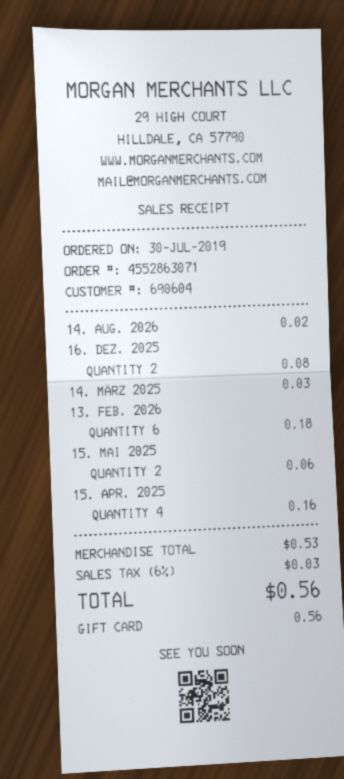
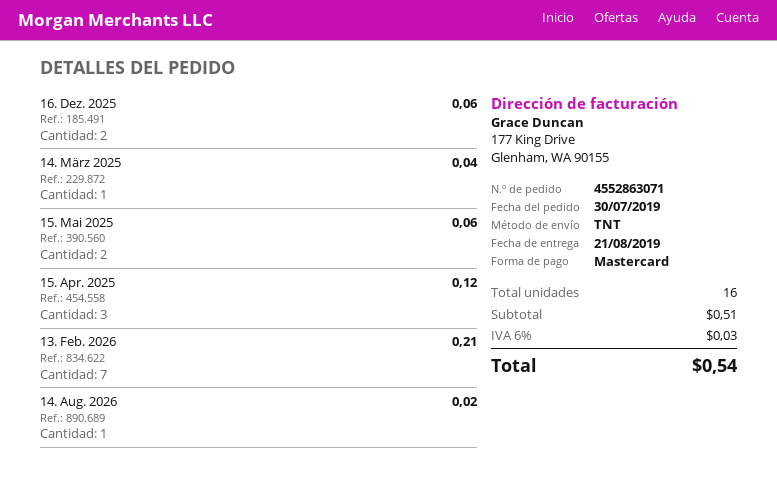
payment method: gift card -> Mastercard
16. DEZ. 2025: 2 for 0.08 -> 2 for 0.06
14. MÄRZ 2025: 1 for 0.03 -> 1 for 0.04
13. FEB. 2026: 6 for 0.18 -> 7 for 0.21
15. APR. 2025: 4 for 0.16 -> 3 for 0.12
subtotal: 0.53 -> 0.51
total: 0.56 -> 0.54

